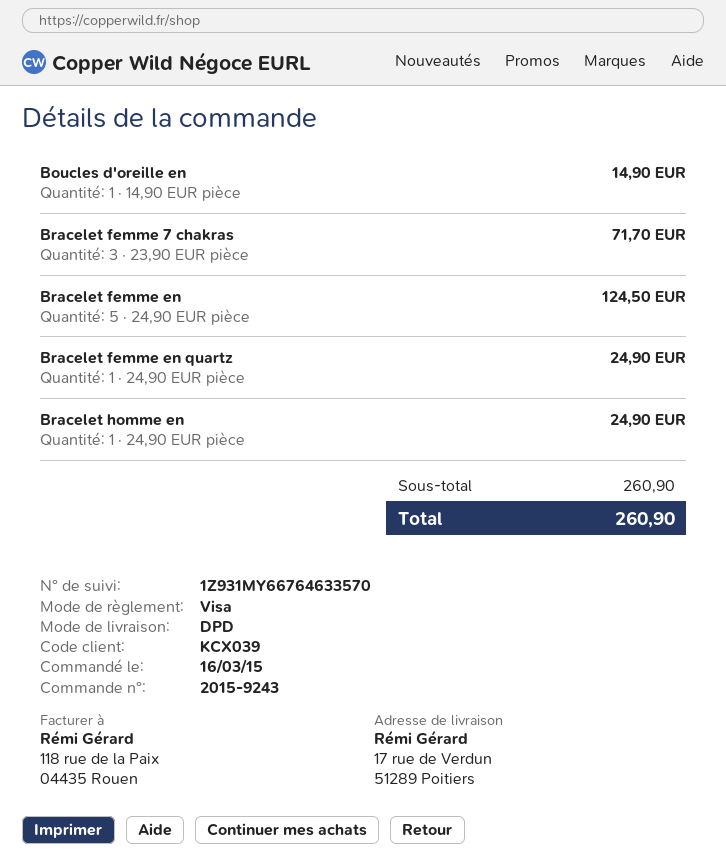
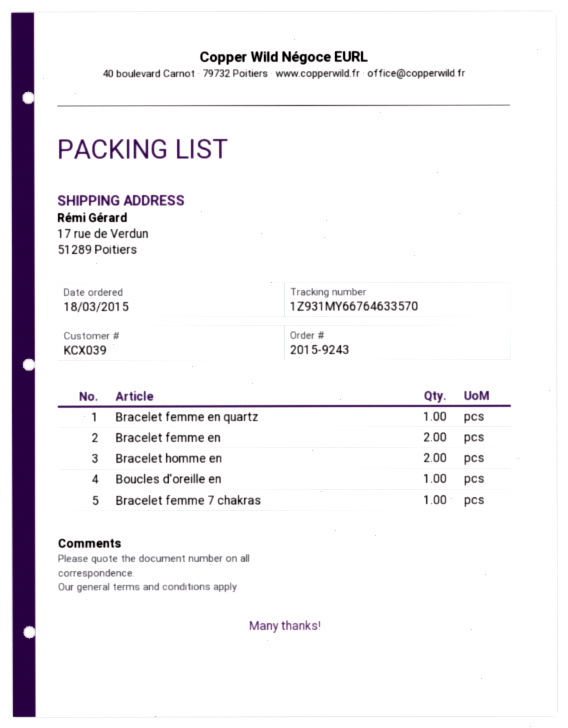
order date: 2015-03-16 -> 2015-03-18
Bracelet femme 7 chakras: 3 -> 1
Bracelet femme en: 5 -> 2
Bracelet homme en: 1 -> 2

